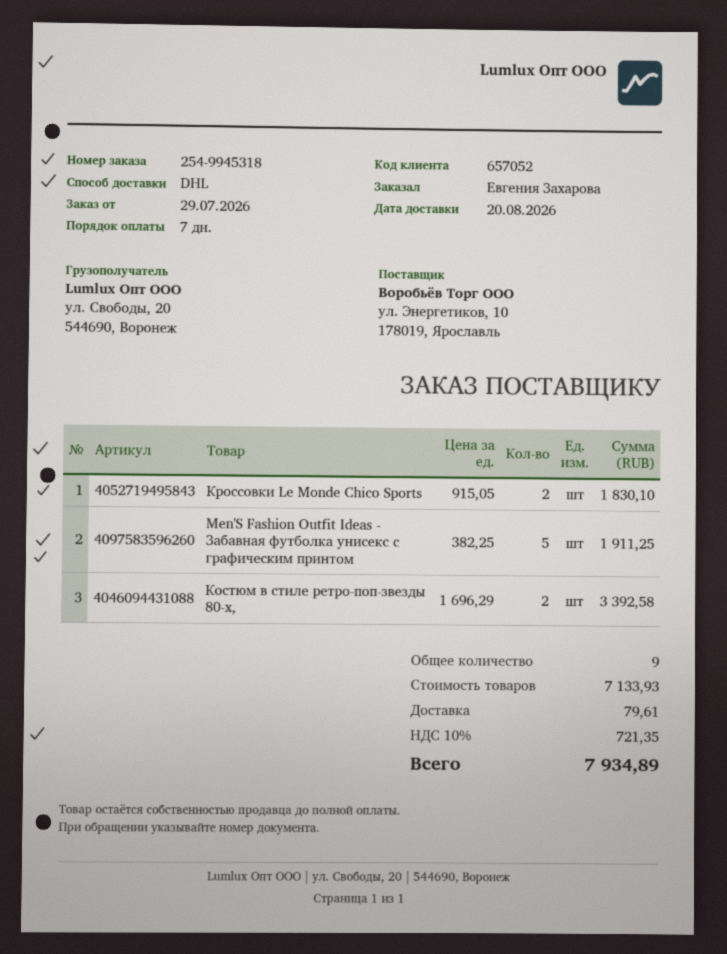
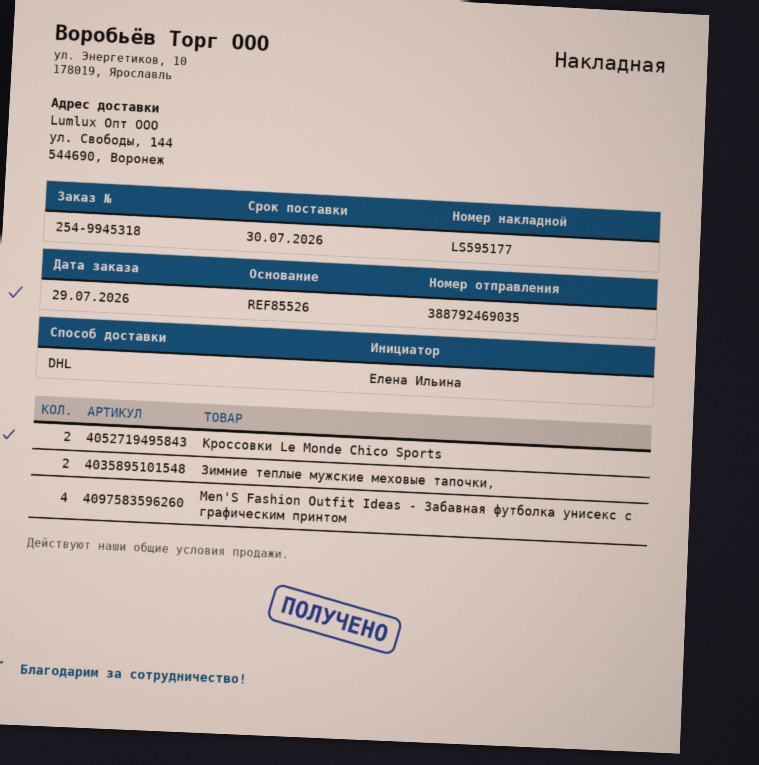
delivery date: 2026-08-20 -> 2026-07-30
ordered by: Евгения Захарова -> Елена Ильина
ship to: ул. Свободы, 20, 544690, Воронеж -> ул. Свободы, 144, 544690, Воронеж
Men'S Fashion Outfit Ideas - Забавная футболка унисекс с графическим принтом: 5 -> 4
Костюм в стиле ретро-поп-звезды 80-х,: 2 -> none
Зимние теплые мужские меховые тапочки,: none -> 2

